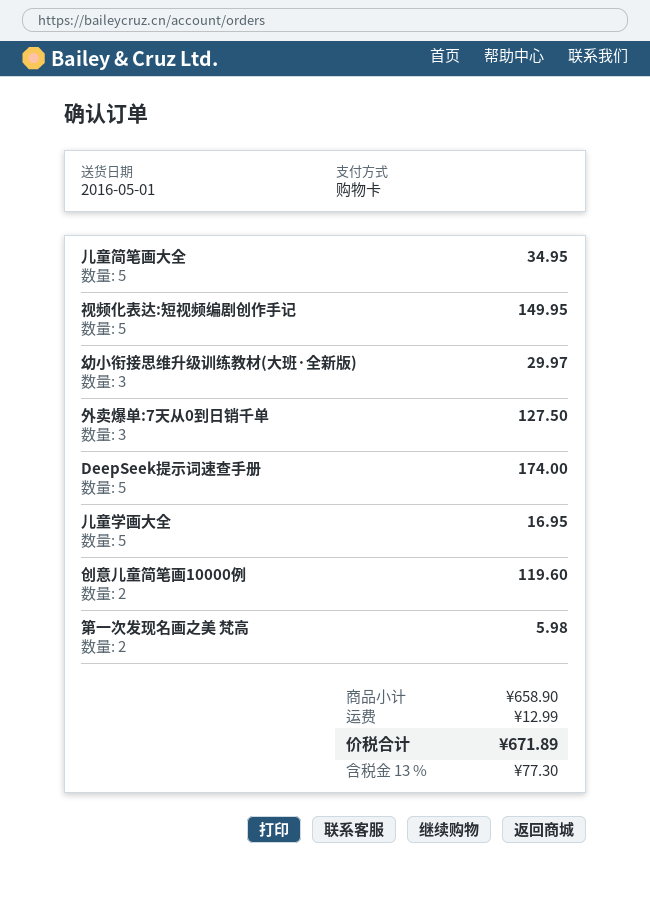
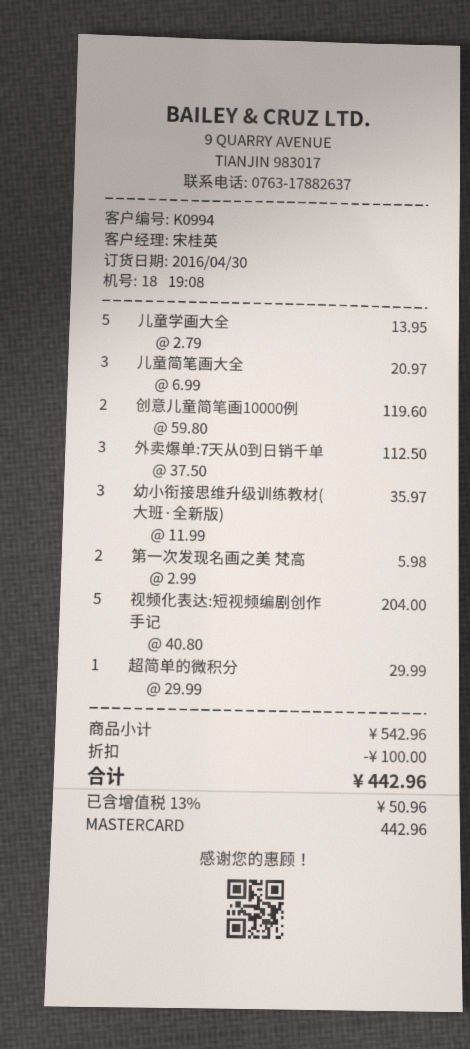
payment method: gift card -> Mastercard
儿童简笔画大全: 5 for 34.95 -> 3 for 20.97
视频化表达:短视频编剧创作手记: 5 for 149.95 -> 5 for 204.00
幼小衔接思维升级训练教材(大班·全新版): 3 for 29.97 -> 3 for 35.97
外卖爆单:7天从0到日销千单: 3 for 127.50 -> 3 for 112.50
DeepSeek提示词速查手册: 5 for 174.00 -> none
儿童学画大全: 5 for 16.95 -> 5 for 13.95
超简单的微积分: none -> 1 for 29.99
subtotal: 658.90 -> 542.96
discount: none -> 100.00
shipping: 12.99 -> none
tax: 13% = 77.30 -> 13% = 50.96
total: 671.89 -> 442.96

